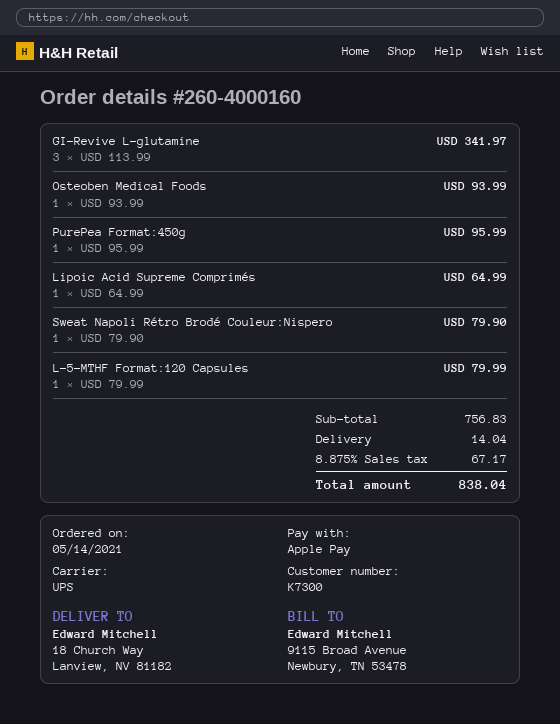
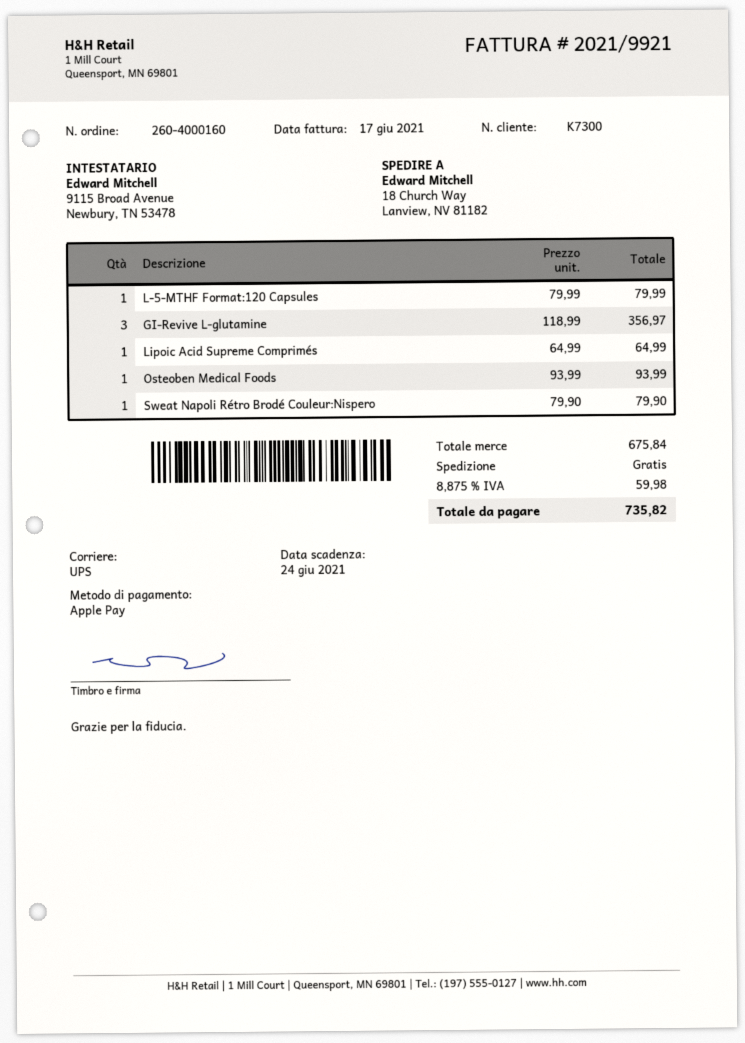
GI-Revive L-glutamine: 3 x 113.99 = 341.97 -> 3 x 118.99 = 356.97
PurePea Format:450g: 1 x 95.99 = 95.99 -> none
subtotal: 756.83 -> 675.84
shipping: 14.04 -> 0.00
tax: 8.875% = 67.17 -> 8.875% = 59.98
total: 838.04 -> 735.82

